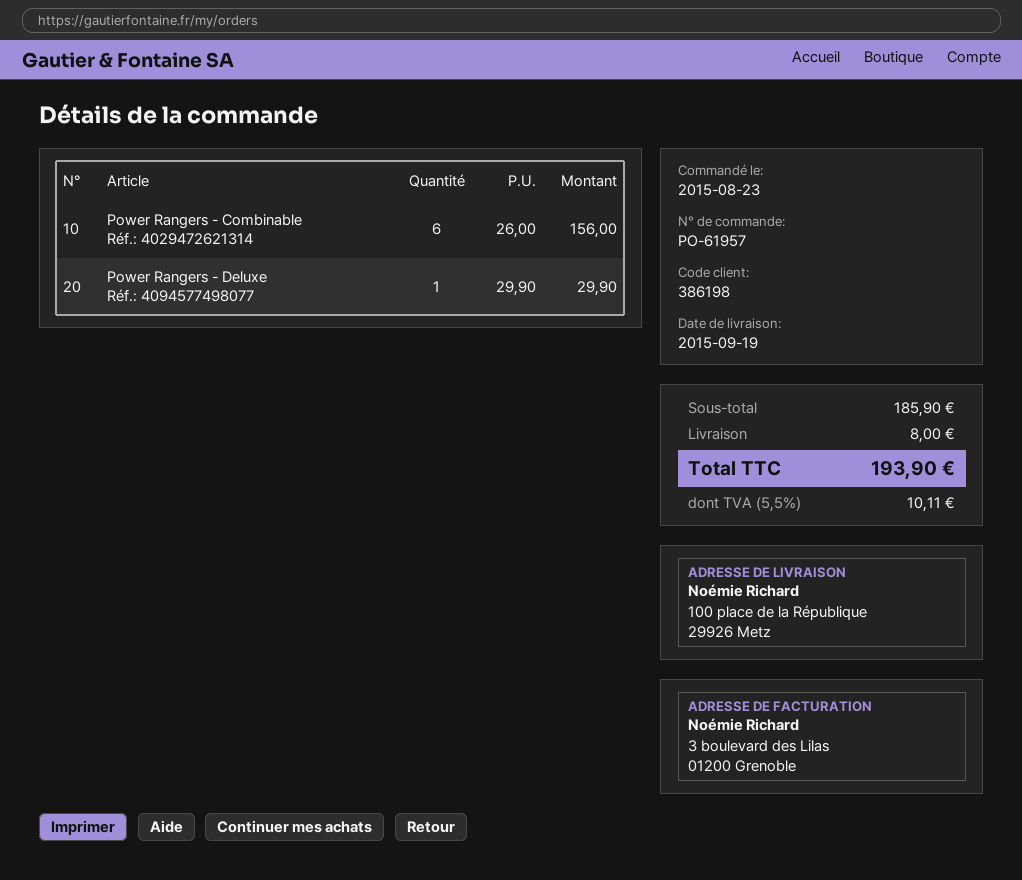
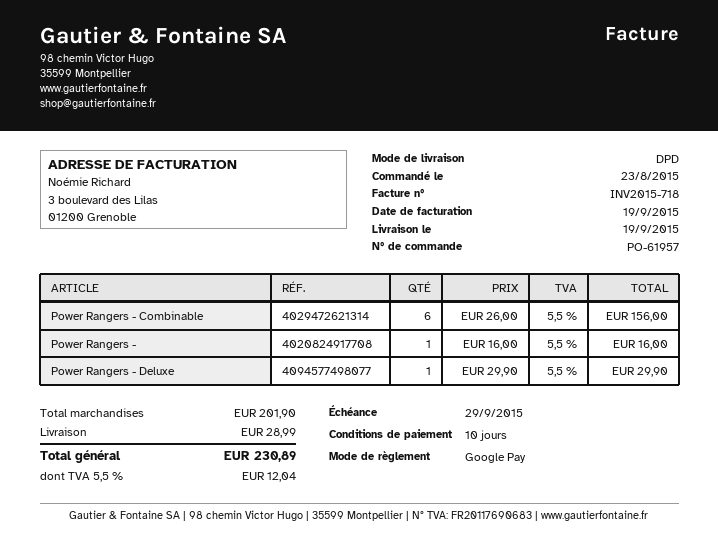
Power Rangers -: none -> 1 x 16.00 = 16.00
subtotal: 185.90 -> 201.90
shipping: 8.00 -> 28.99
tax: 5.5% = 10.11 -> 5.5% = 12.04
total: 193.90 -> 230.89

